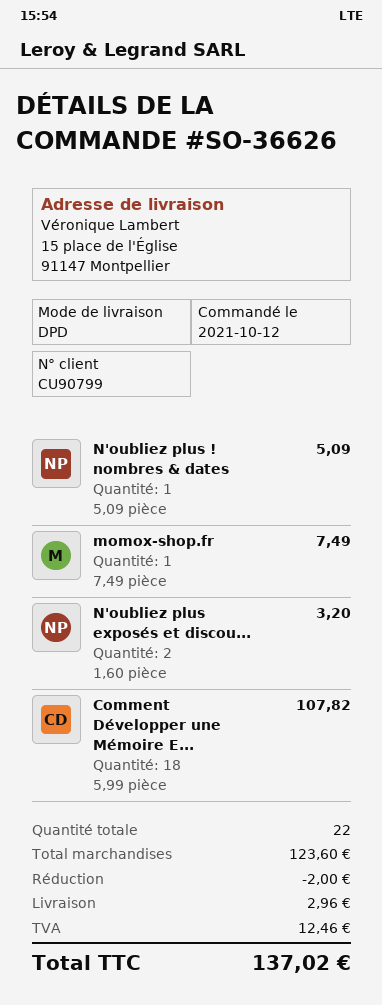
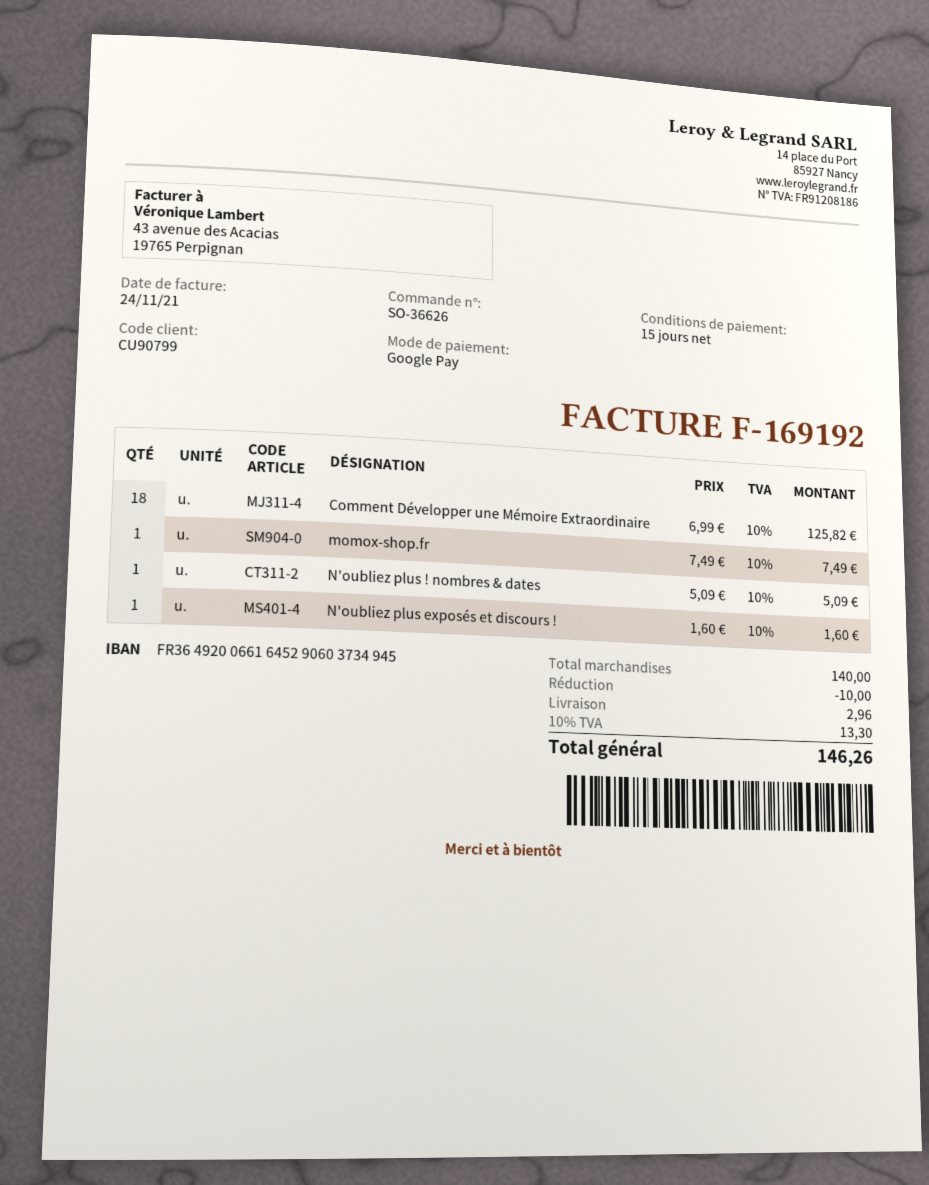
N'oubliez plus exposés et discou...: 2 x 1.60 = 3.20 -> 1 x 1.60 = 1.60
Comment Développer une Mémoire E...: 18 x 5.99 = 107.82 -> 18 x 6.99 = 125.82
subtotal: 123.60 -> 140.00
discount: 2.00 -> 10.00
tax: 12.46 -> 13.30
total: 137.02 -> 146.26

